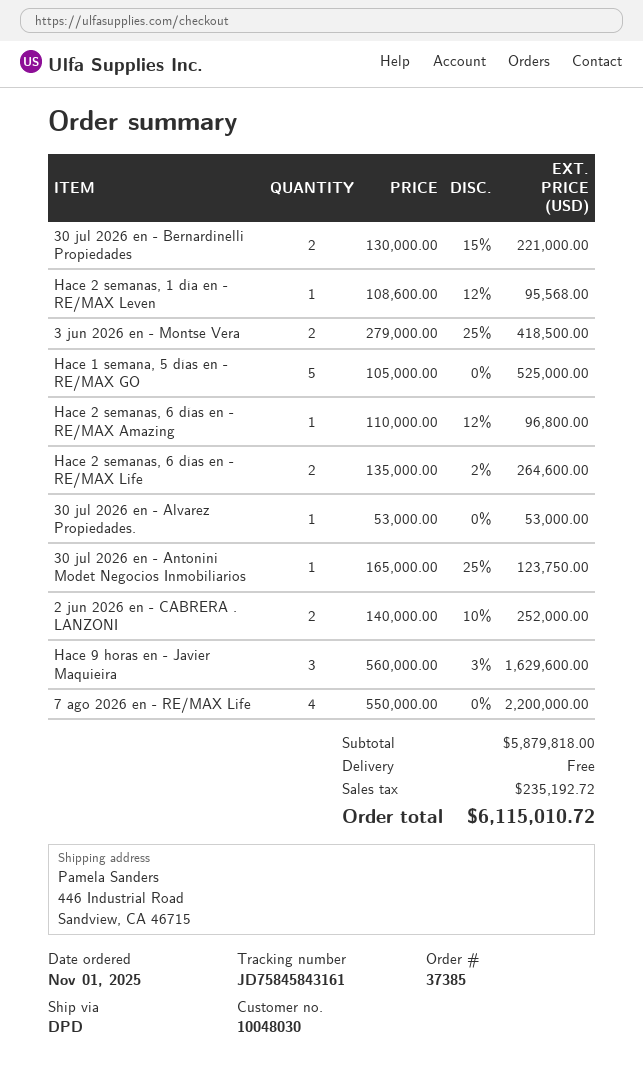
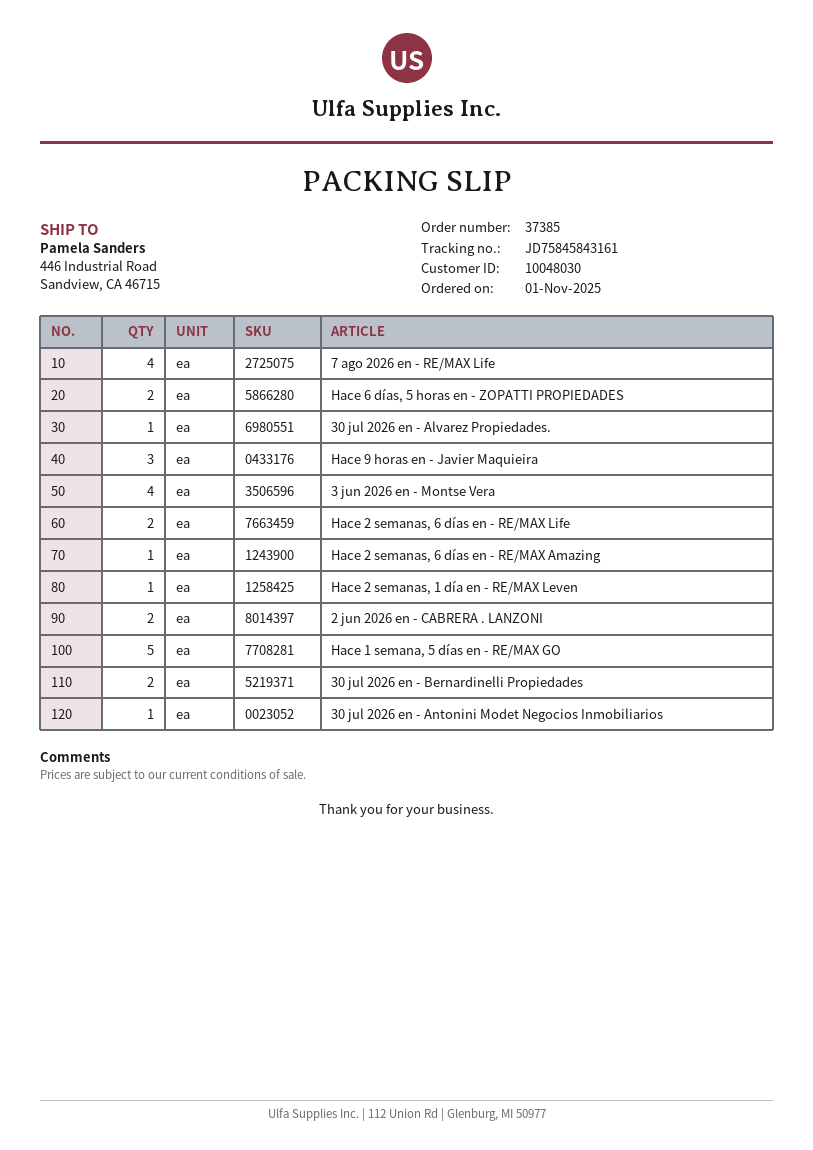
3 jun 2026 en - Montse Vera: 2 -> 4
Hace 6 días, 5 horas en - ZOPATTI PROPIEDADES: none -> 2

